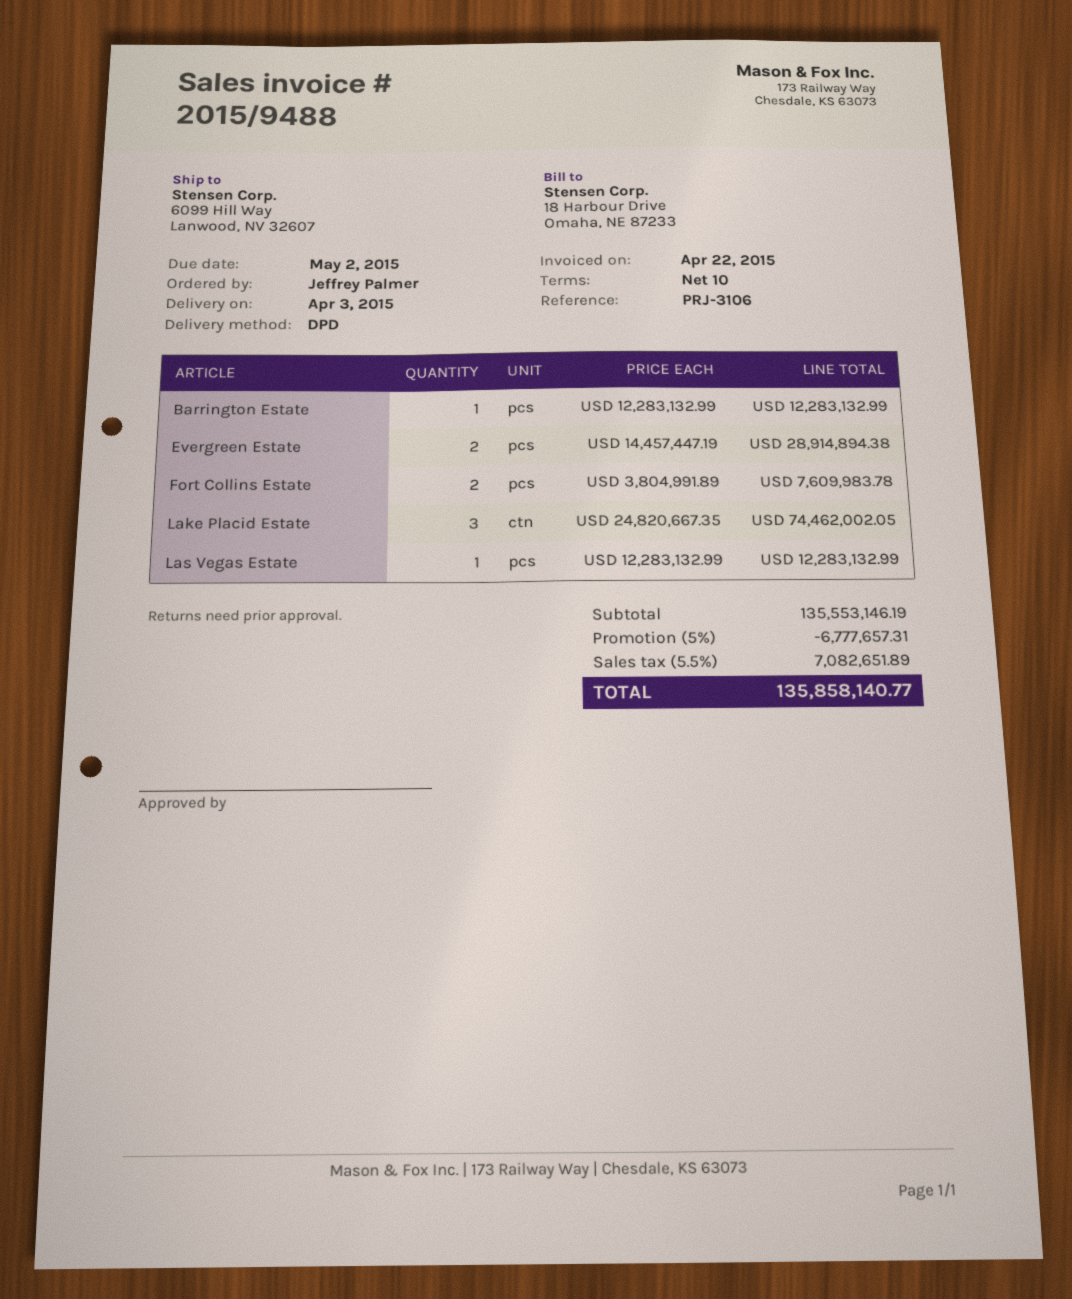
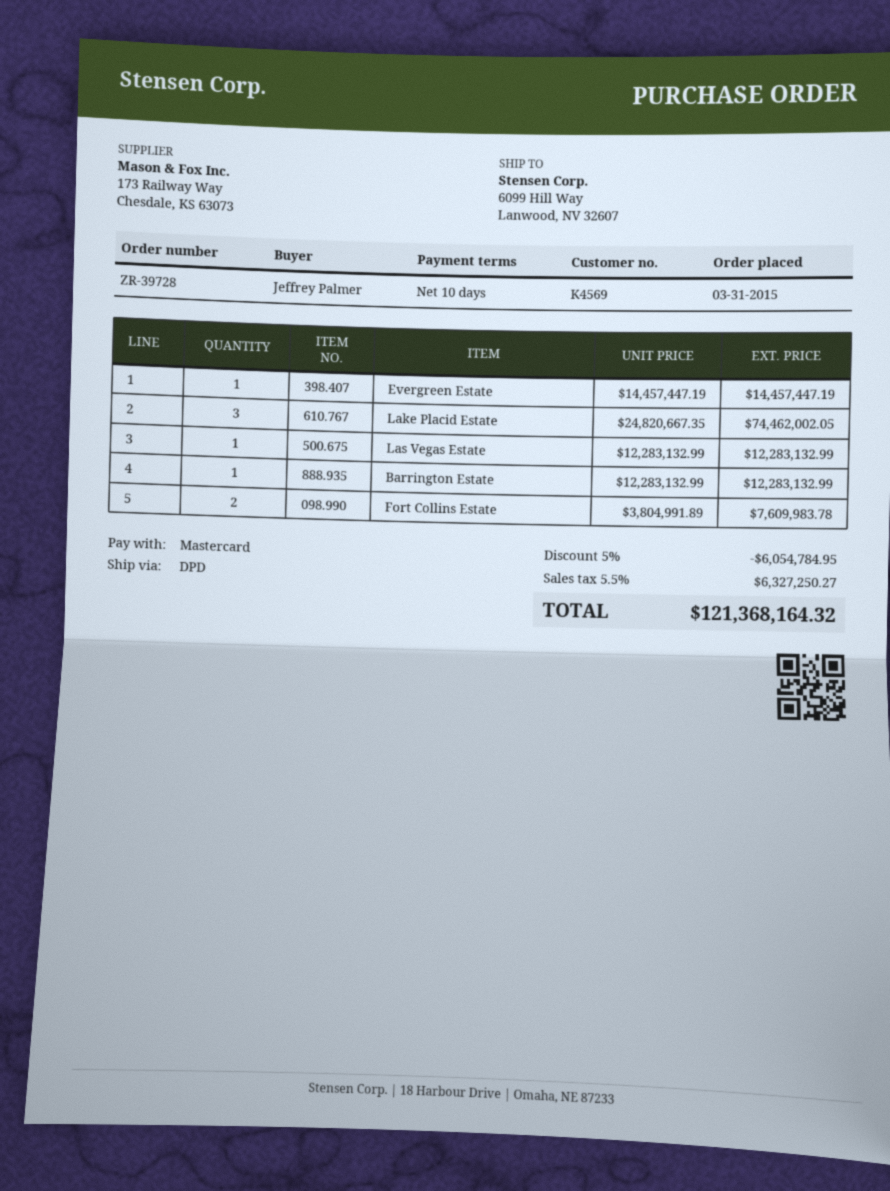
Evergreen Estate: 2 x 14457447.19 = 28914894.38 -> 1 x 14457447.19 = 14457447.19
discount: 5% = 6777657.31 -> 5% = 6054784.95
tax: 5.5% = 7082651.89 -> 5.5% = 6327250.27
total: 135858140.77 -> 121368164.32

